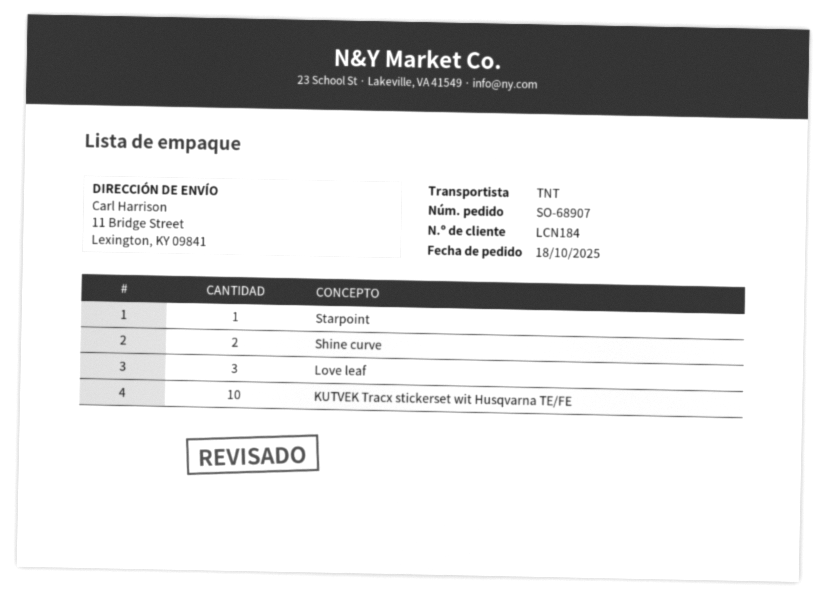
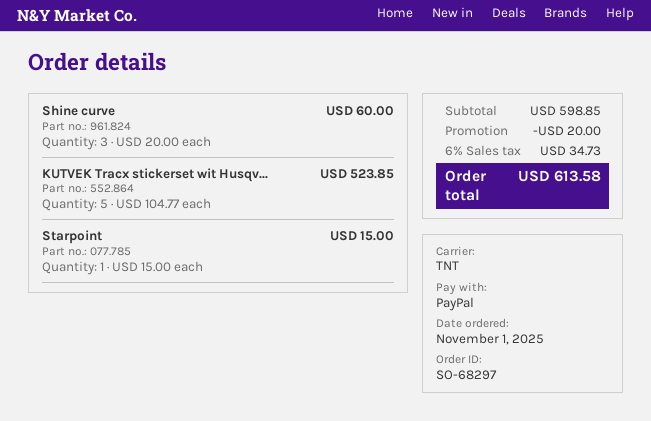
order number: SO-68907 -> SO-68297
order date: 2025-10-18 -> 2025-11-01
Shine curve: 2 -> 3
Love leaf: 3 -> none
KUTVEK Tracx stickerset wit Husqvarna TE/FE: 10 -> 5

